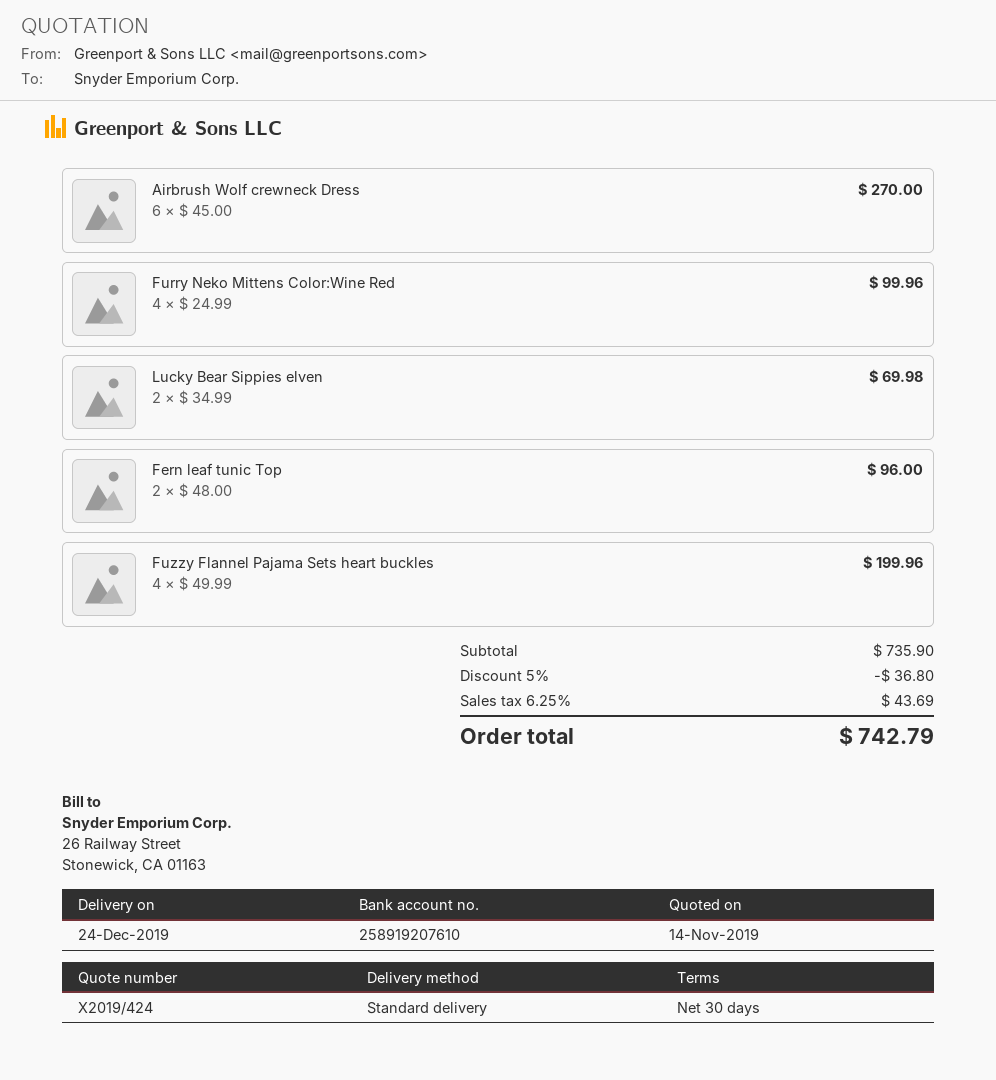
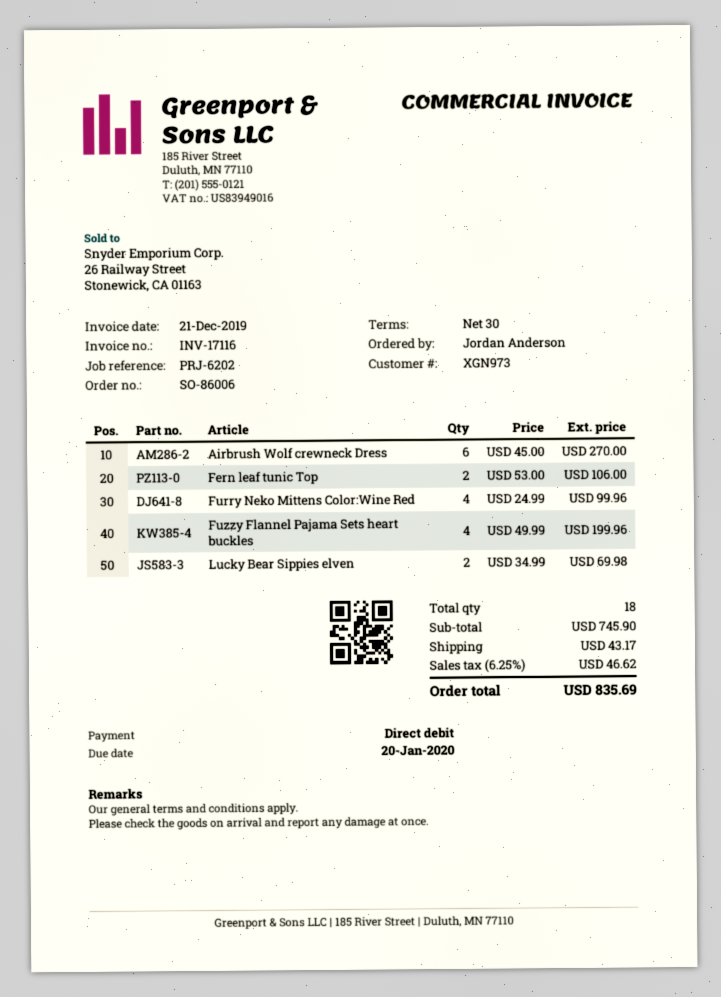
Fern leaf tunic Top: 2 x 48.00 = 96.00 -> 2 x 53.00 = 106.00
subtotal: 735.90 -> 745.90
discount: 5% = 36.80 -> none
shipping: none -> 43.17
tax: 6.25% = 43.69 -> 6.25% = 46.62
total: 742.79 -> 835.69

